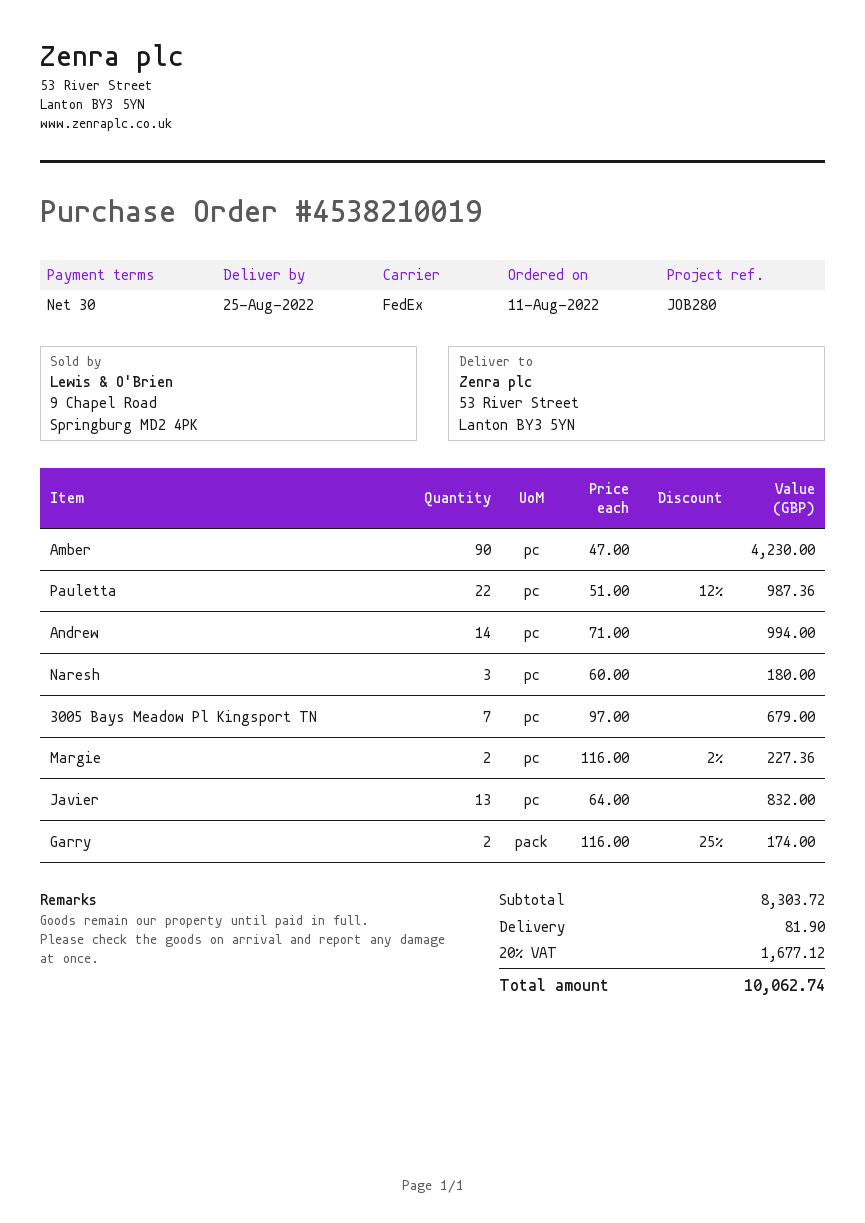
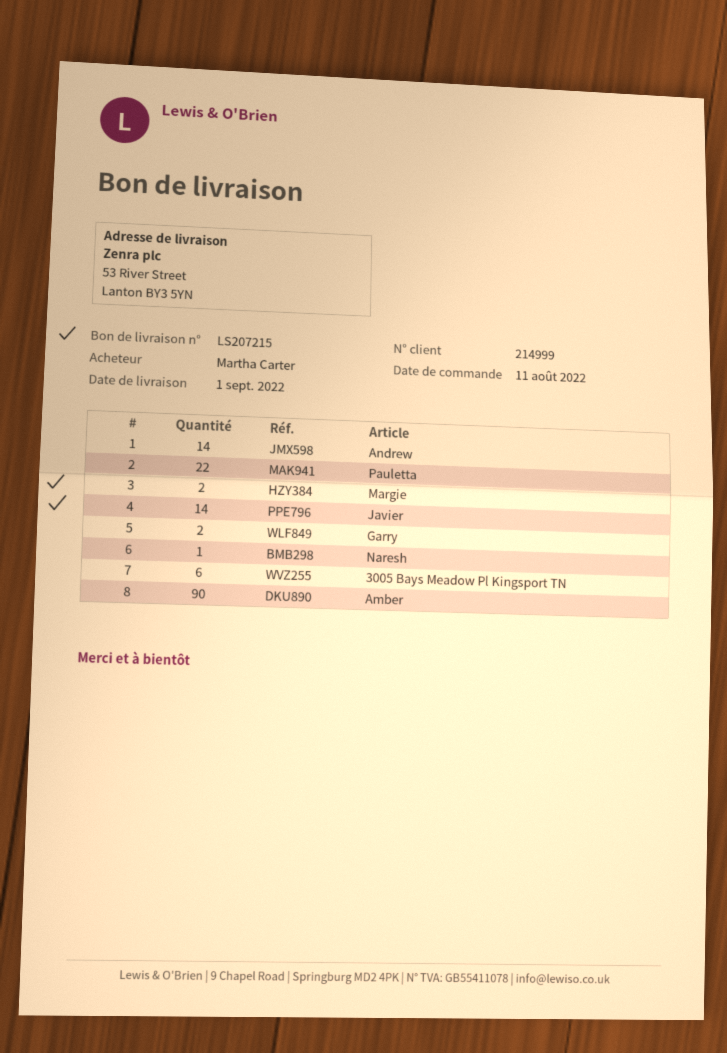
delivery date: 2022-08-25 -> 2022-09-01
Naresh: 3 -> 1
3005 Bays Meadow Pl Kingsport TN: 7 -> 6
Javier: 13 -> 14

